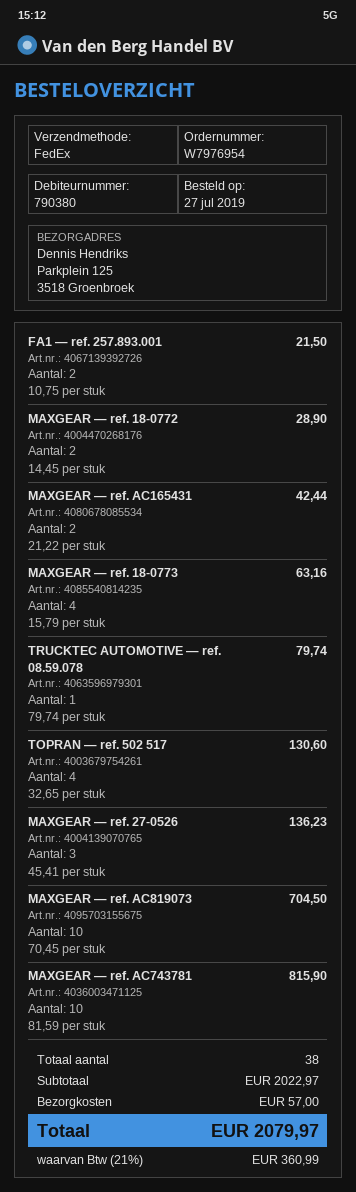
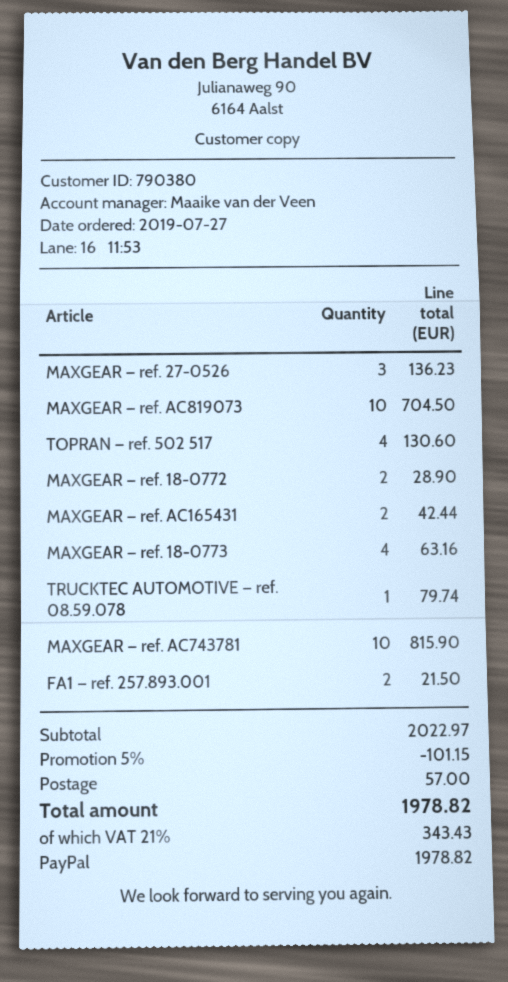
discount: none -> 5% = 101.15
tax: 21% = 360.99 -> 21% = 343.43
total: 2079.97 -> 1978.82

